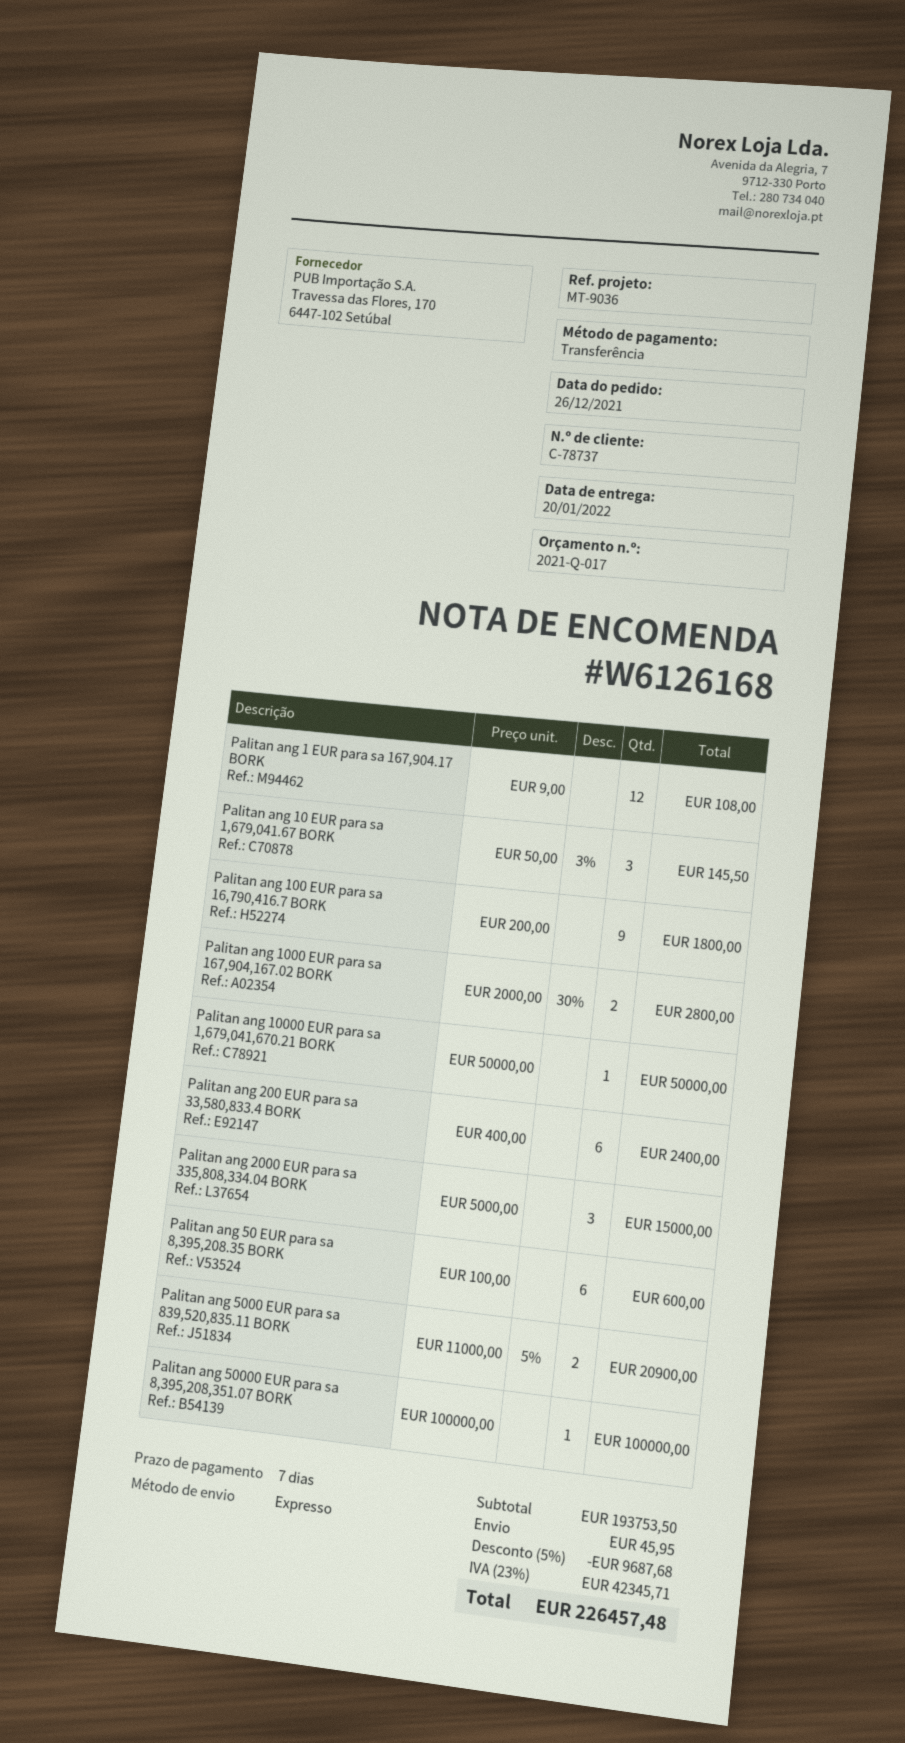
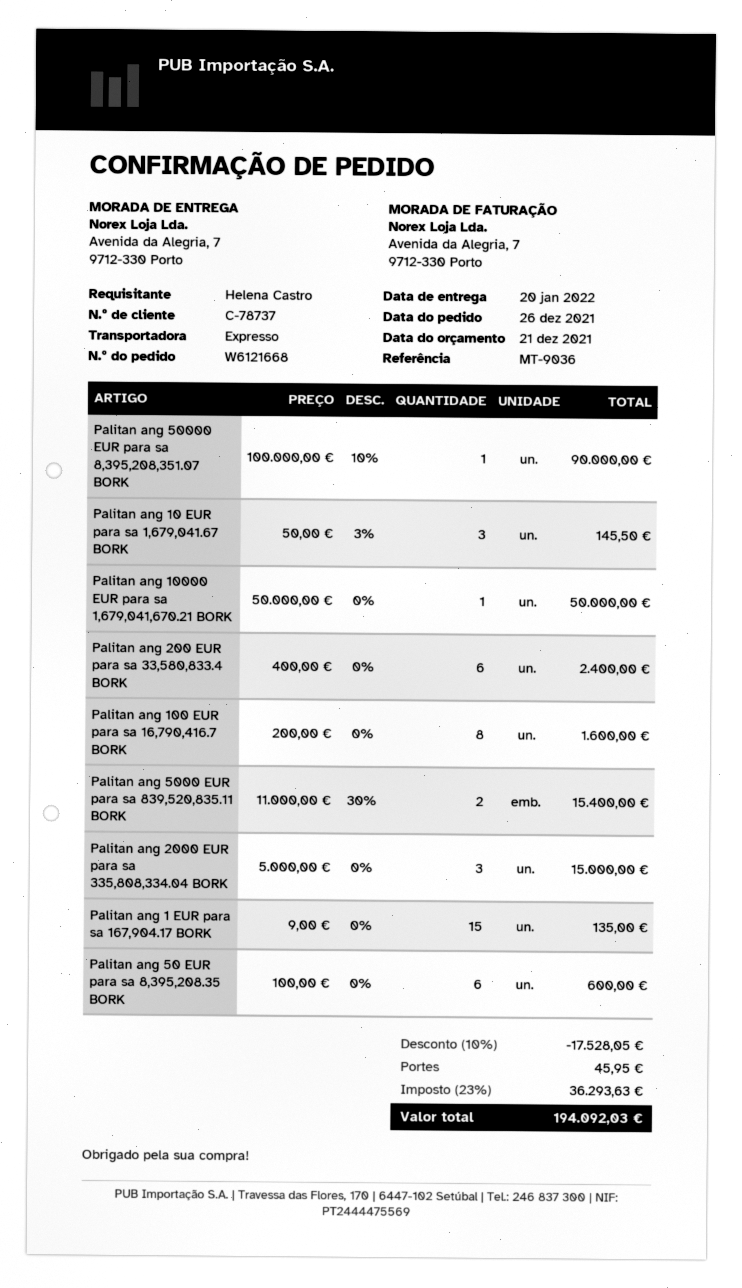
order number: W6126168 -> W6121668
Palitan ang 1 EUR para sa 167,904.17 BORK: 12 x 9.00 = 108.00 -> 15 x 9.00 = 135.00
Palitan ang 100 EUR para sa 16,790,416.7 BORK: 9 x 200.00 = 1800.00 -> 8 x 200.00 = 1600.00
Palitan ang 1000 EUR para sa 167,904,167.02 BORK: 2 x 2000.00 - 30% = 2800.00 -> none
Palitan ang 5000 EUR para sa 839,520,835.11 BORK: 2 x 11000.00 - 5% = 20900.00 -> 2 x 11000.00 - 30% = 15400.00
Palitan ang 50000 EUR para sa 8,395,208,351.07 BORK: 1 x 100000.00 = 100000.00 -> 1 x 100000.00 - 10% = 90000.00
discount: 5% = 9687.68 -> 10% = 17528.05
tax: 23% = 42345.71 -> 23% = 36293.63
total: 226457.48 -> 194092.03

